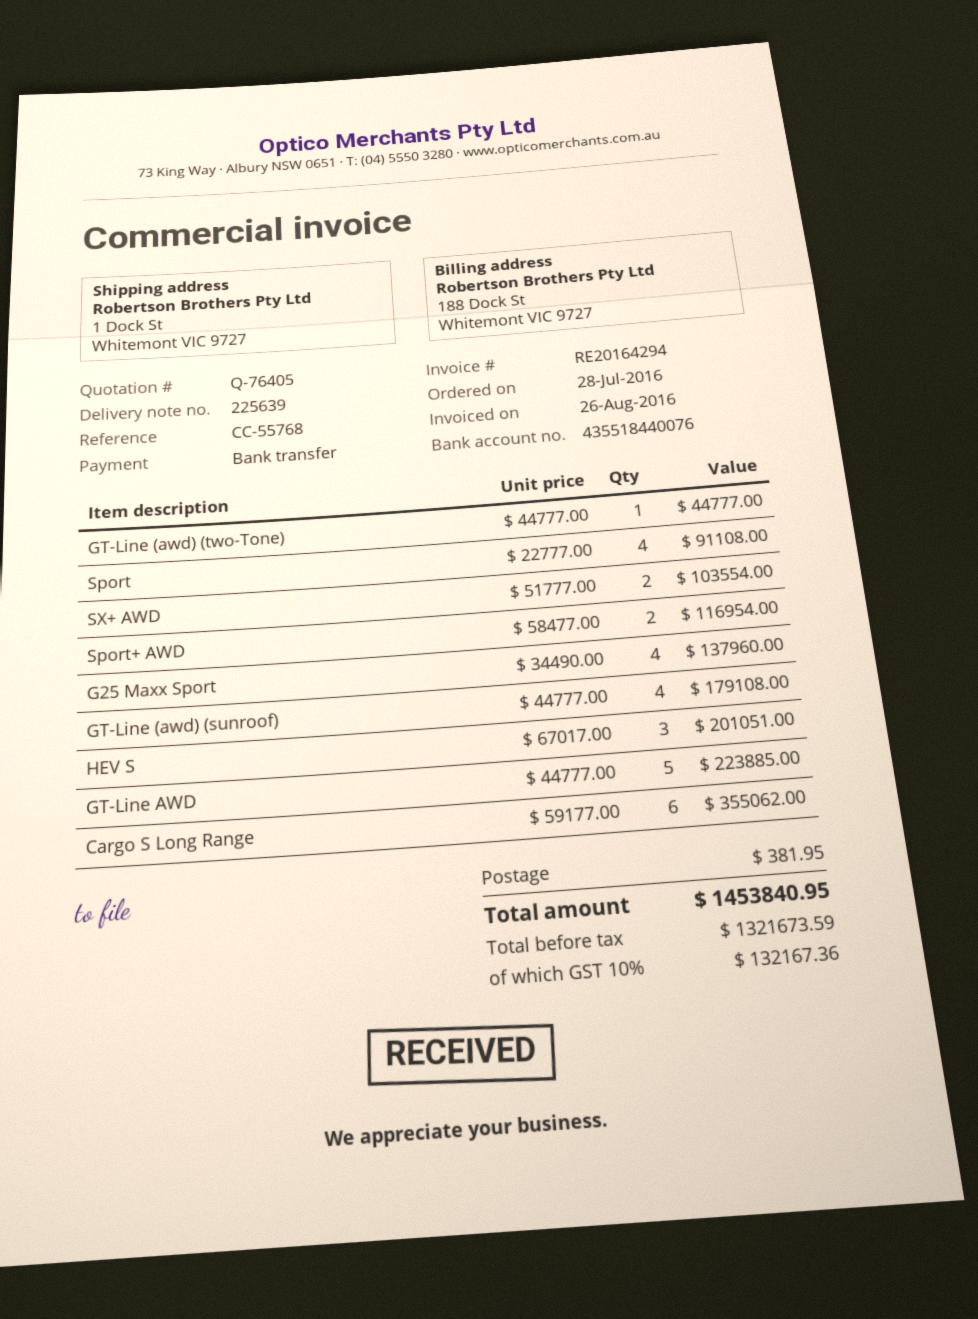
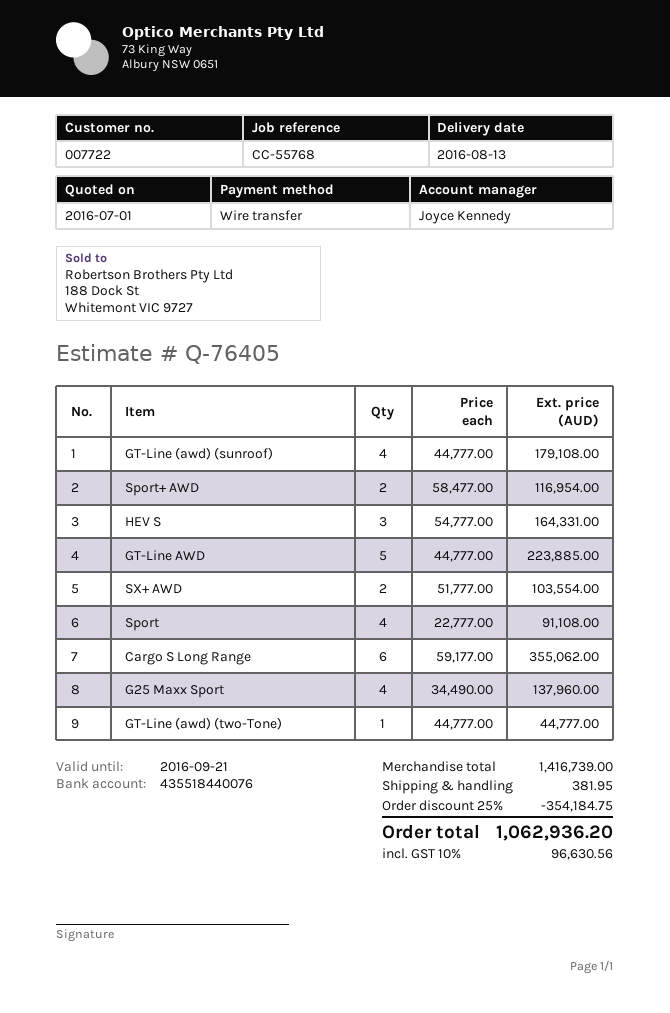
HEV S: 3 x 67017.00 = 201051.00 -> 3 x 54777.00 = 164331.00
discount: none -> 25% = 354184.75
tax: 10% = 132167.36 -> 10% = 96630.56
total: 1453840.95 -> 1062936.20

